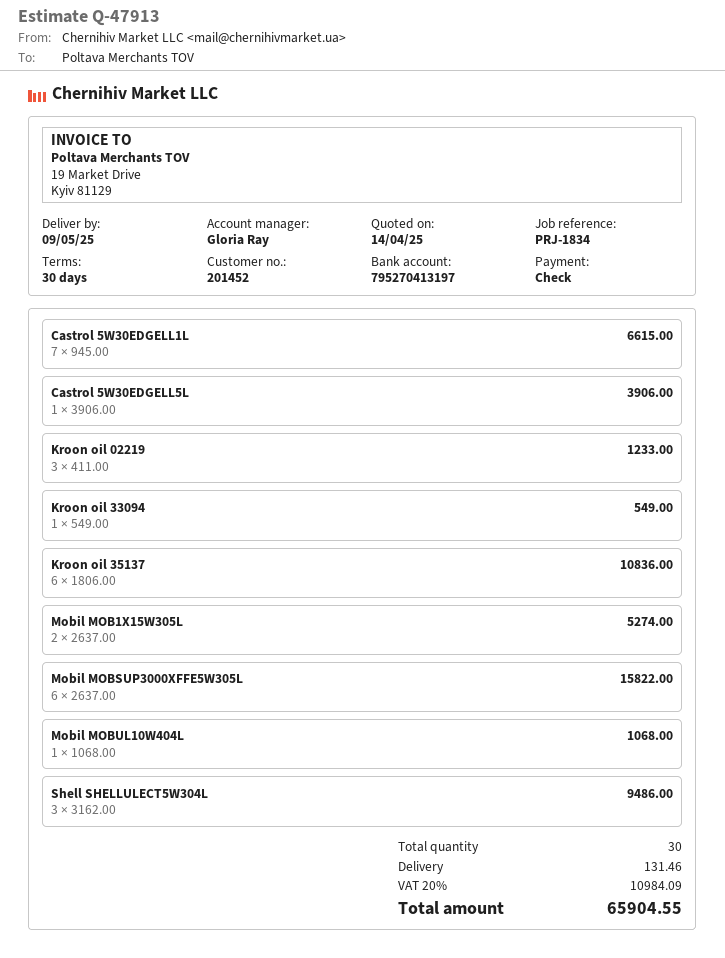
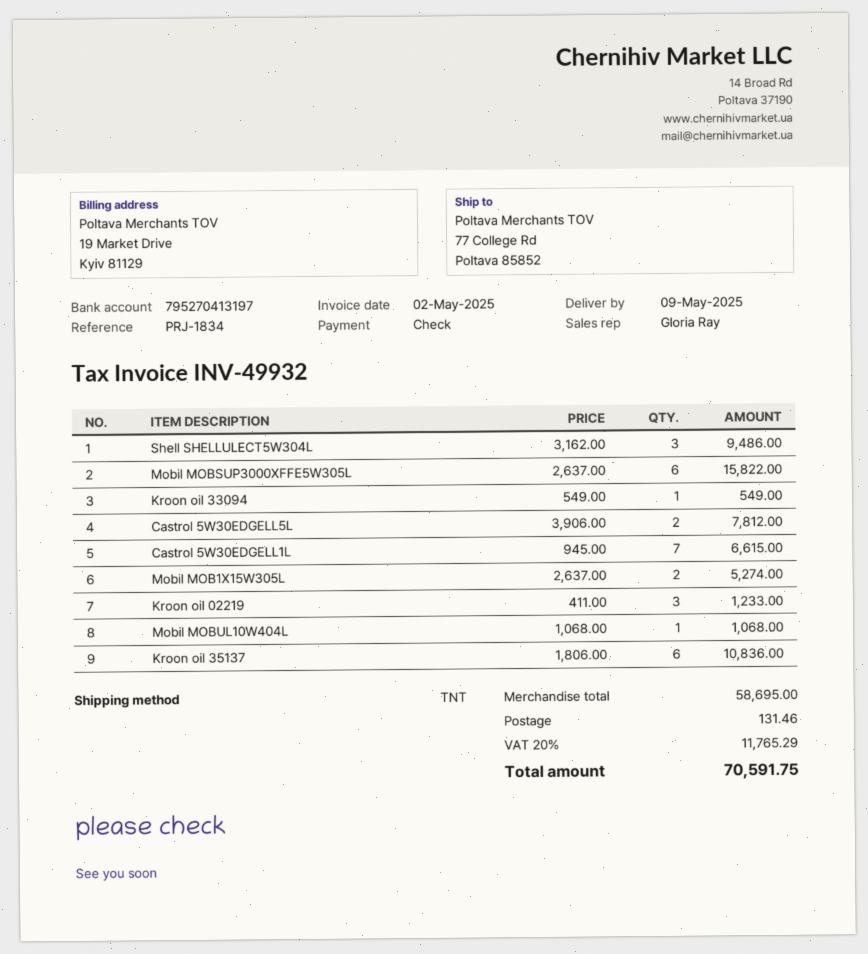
Castrol 5W30EDGELL5L: 1 x 3906.00 = 3906.00 -> 2 x 3906.00 = 7812.00
tax: 20% = 10984.09 -> 20% = 11765.29
total: 65904.55 -> 70591.75

